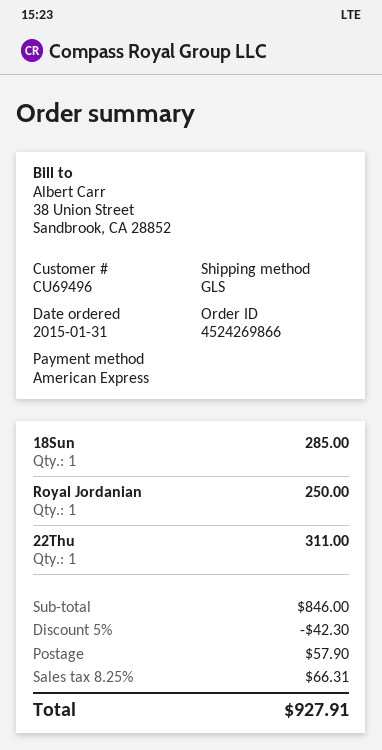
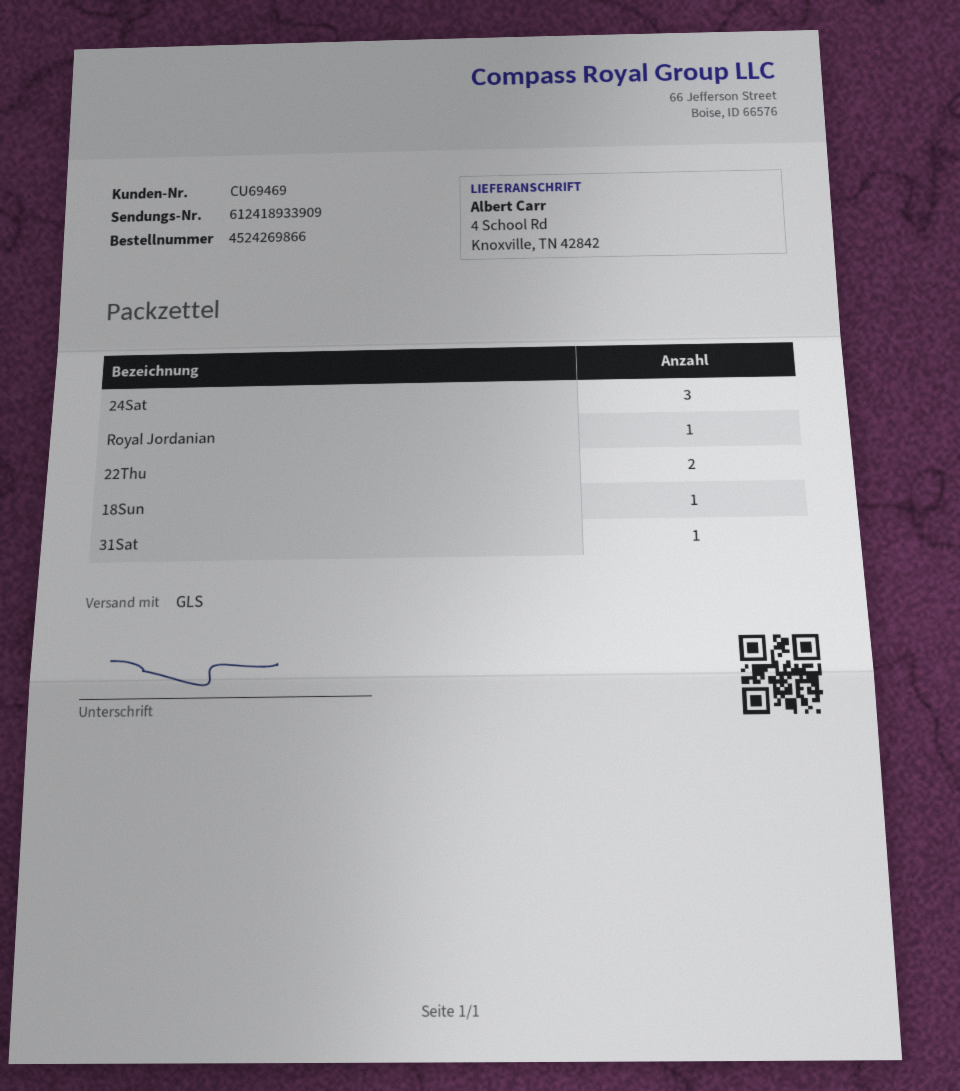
customer number: CU69496 -> CU69469
22Thu: 1 -> 2
24Sat: none -> 3
31Sat: none -> 1

